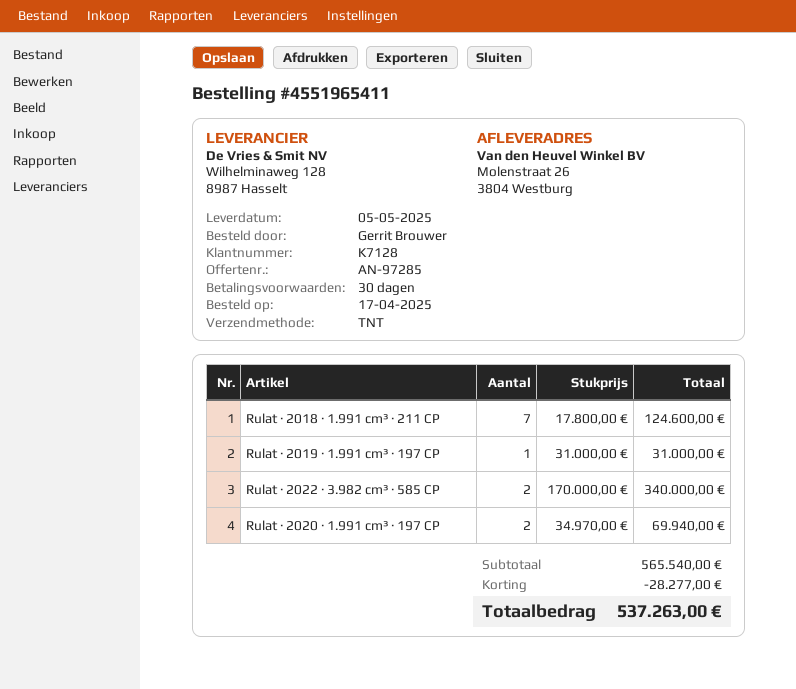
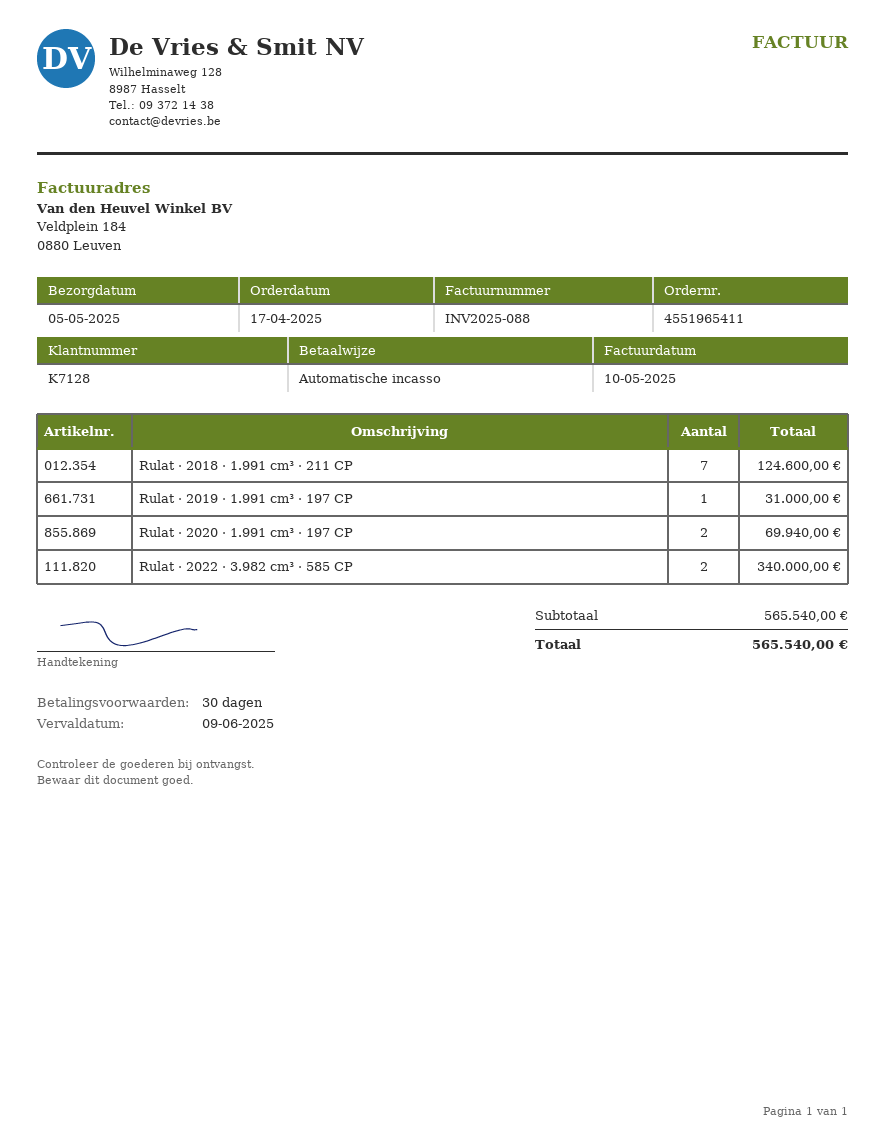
discount: 28277.00 -> none
total: 537263.00 -> 565540.00

